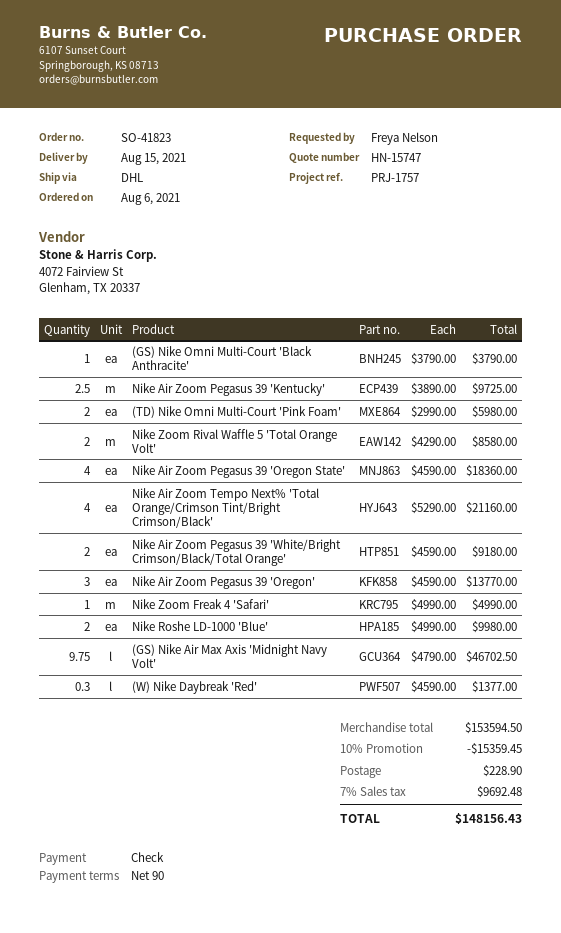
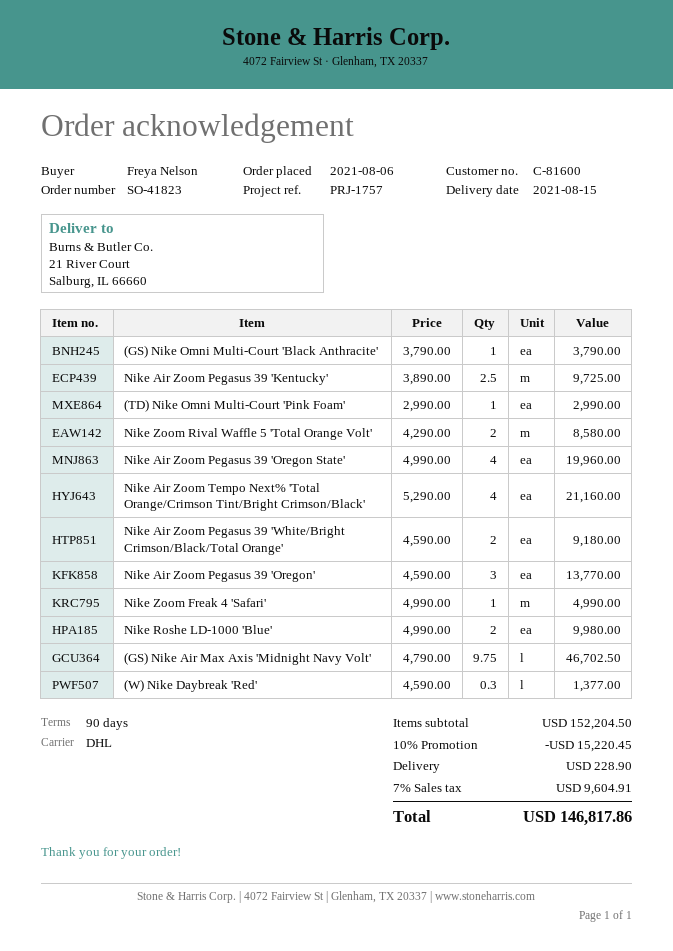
(TD) Nike Omni Multi-Court 'Pink Foam': 2 x 2990.00 = 5980.00 -> 1 x 2990.00 = 2990.00
Nike Air Zoom Pegasus 39 'Oregon State': 4 x 4590.00 = 18360.00 -> 4 x 4990.00 = 19960.00
subtotal: 153594.50 -> 152204.50
discount: 10% = 15359.45 -> 10% = 15220.45
tax: 7% = 9692.48 -> 7% = 9604.91
total: 148156.43 -> 146817.86

